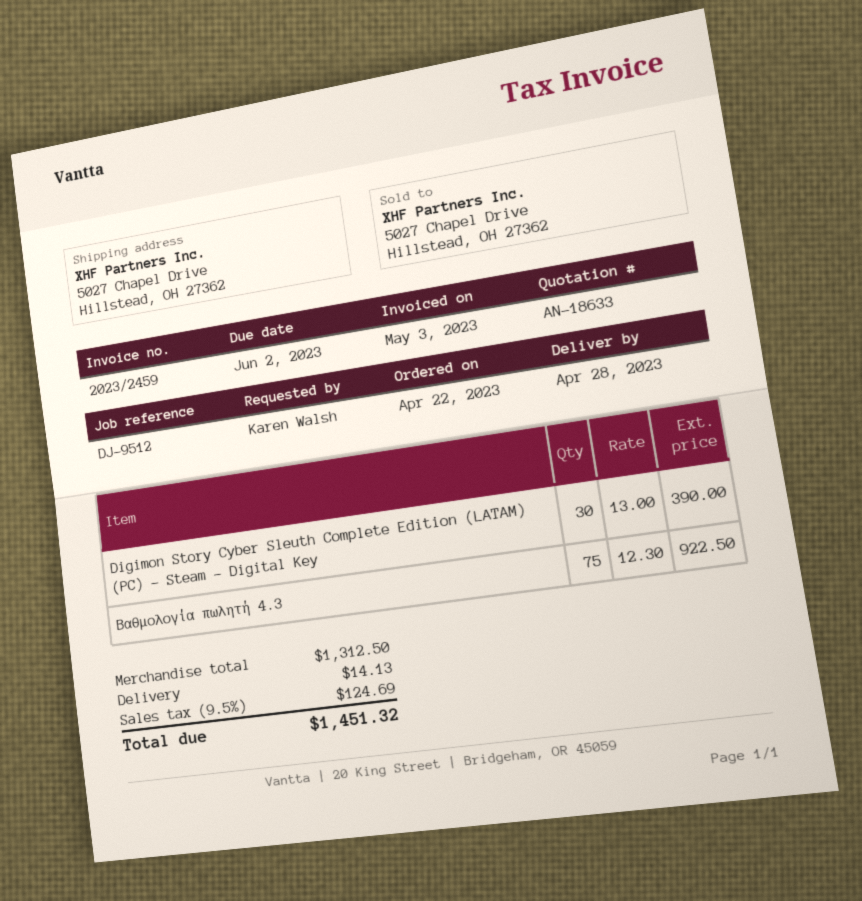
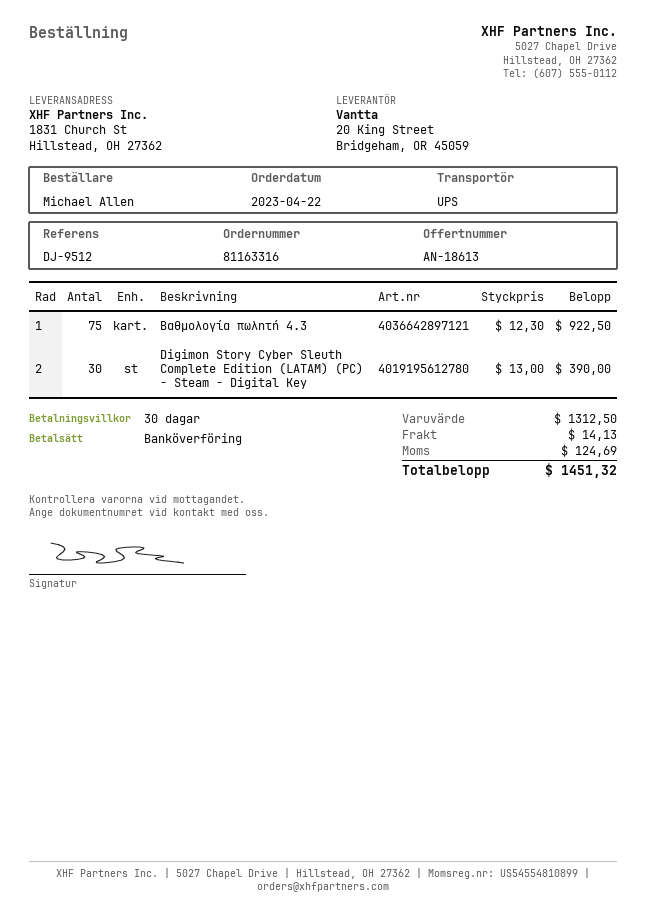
quote number: AN-18633 -> AN-18613
ordered by: Karen Walsh -> Michael Allen
ship to: 5027 Chapel Drive, Hillstead, OH 27362 -> 1831 Church St, Hillstead, OH 27362

